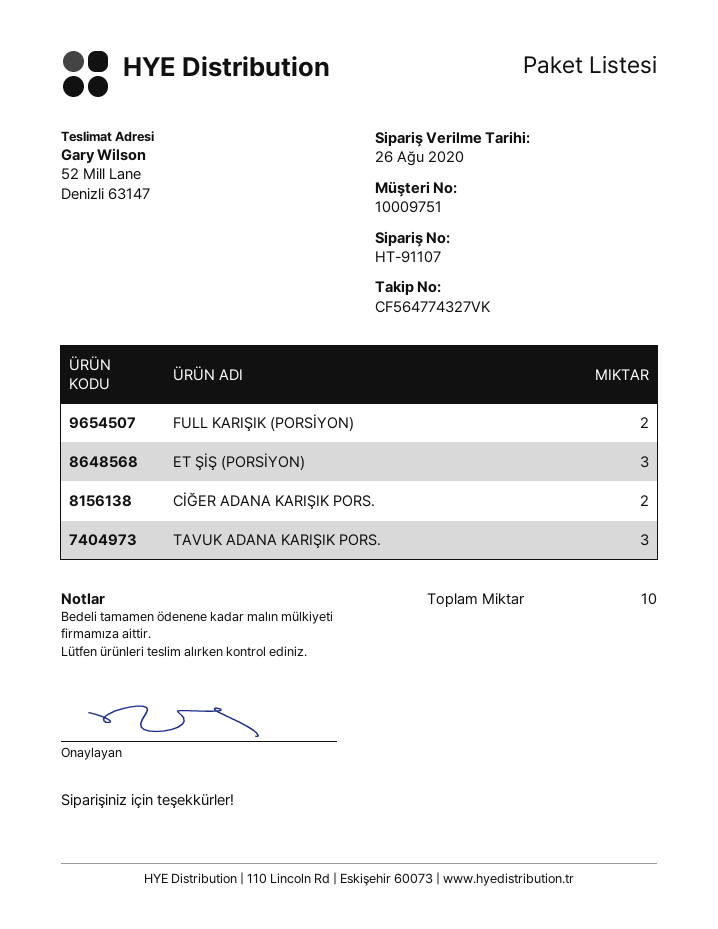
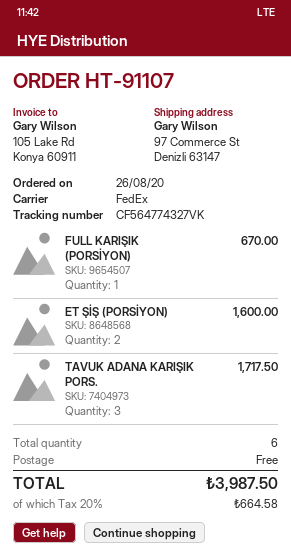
ship to: 52 Mill Lane, Denizli 63147 -> 97 Commerce St, Denizli 63147
FULL KARIŞIK (PORSİYON): 2 -> 1
ET ŞİŞ (PORSİYON): 3 -> 2
CİĞER ADANA KARIŞIK PORS.: 2 -> none
total quantity: 10 -> 6

